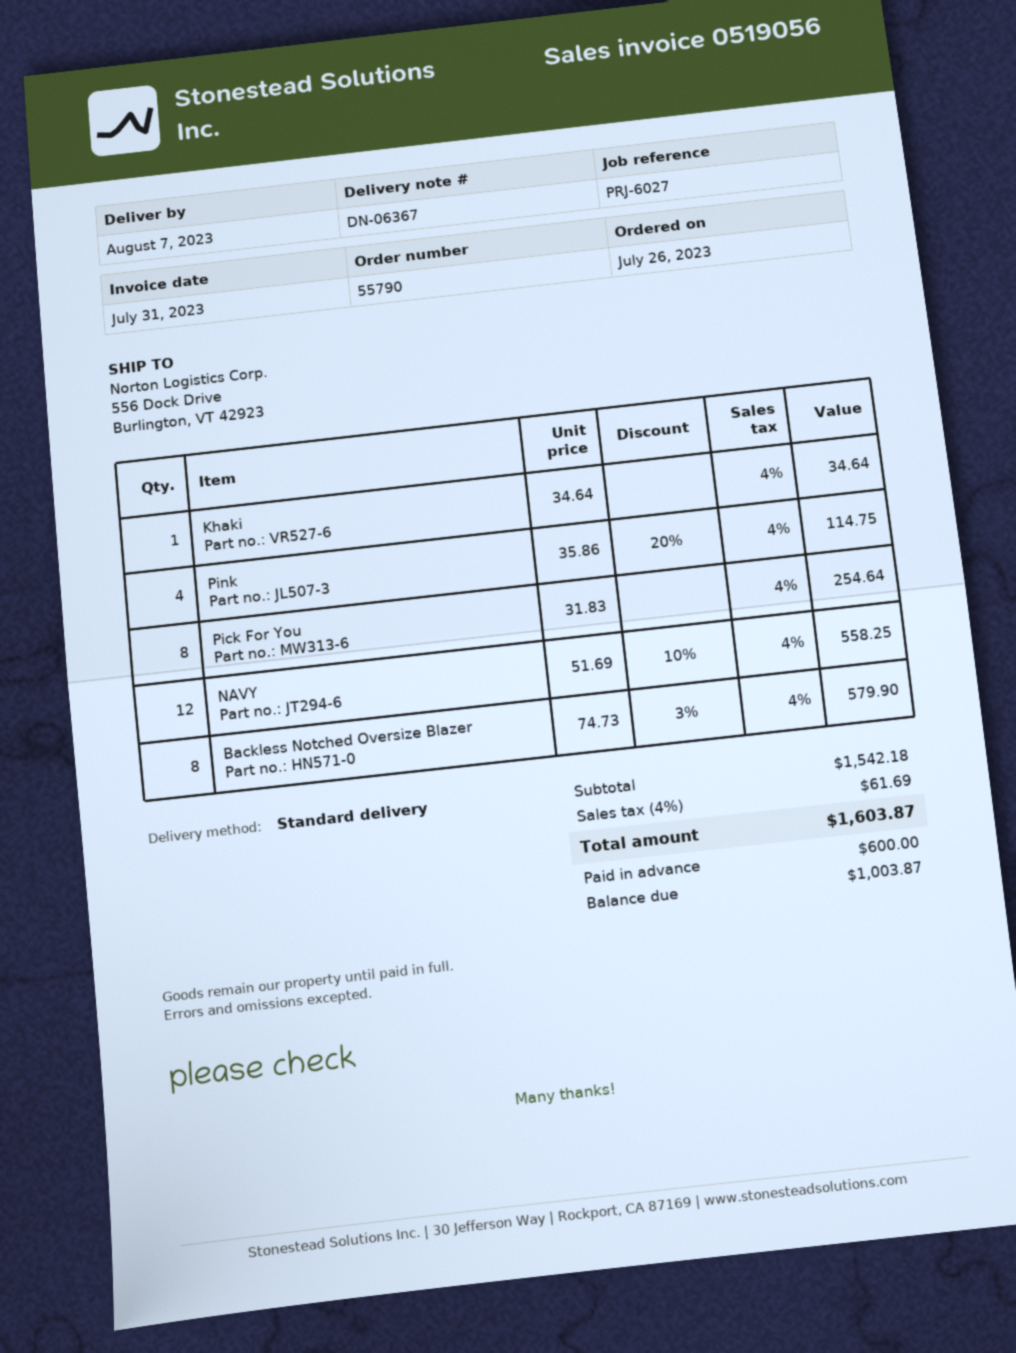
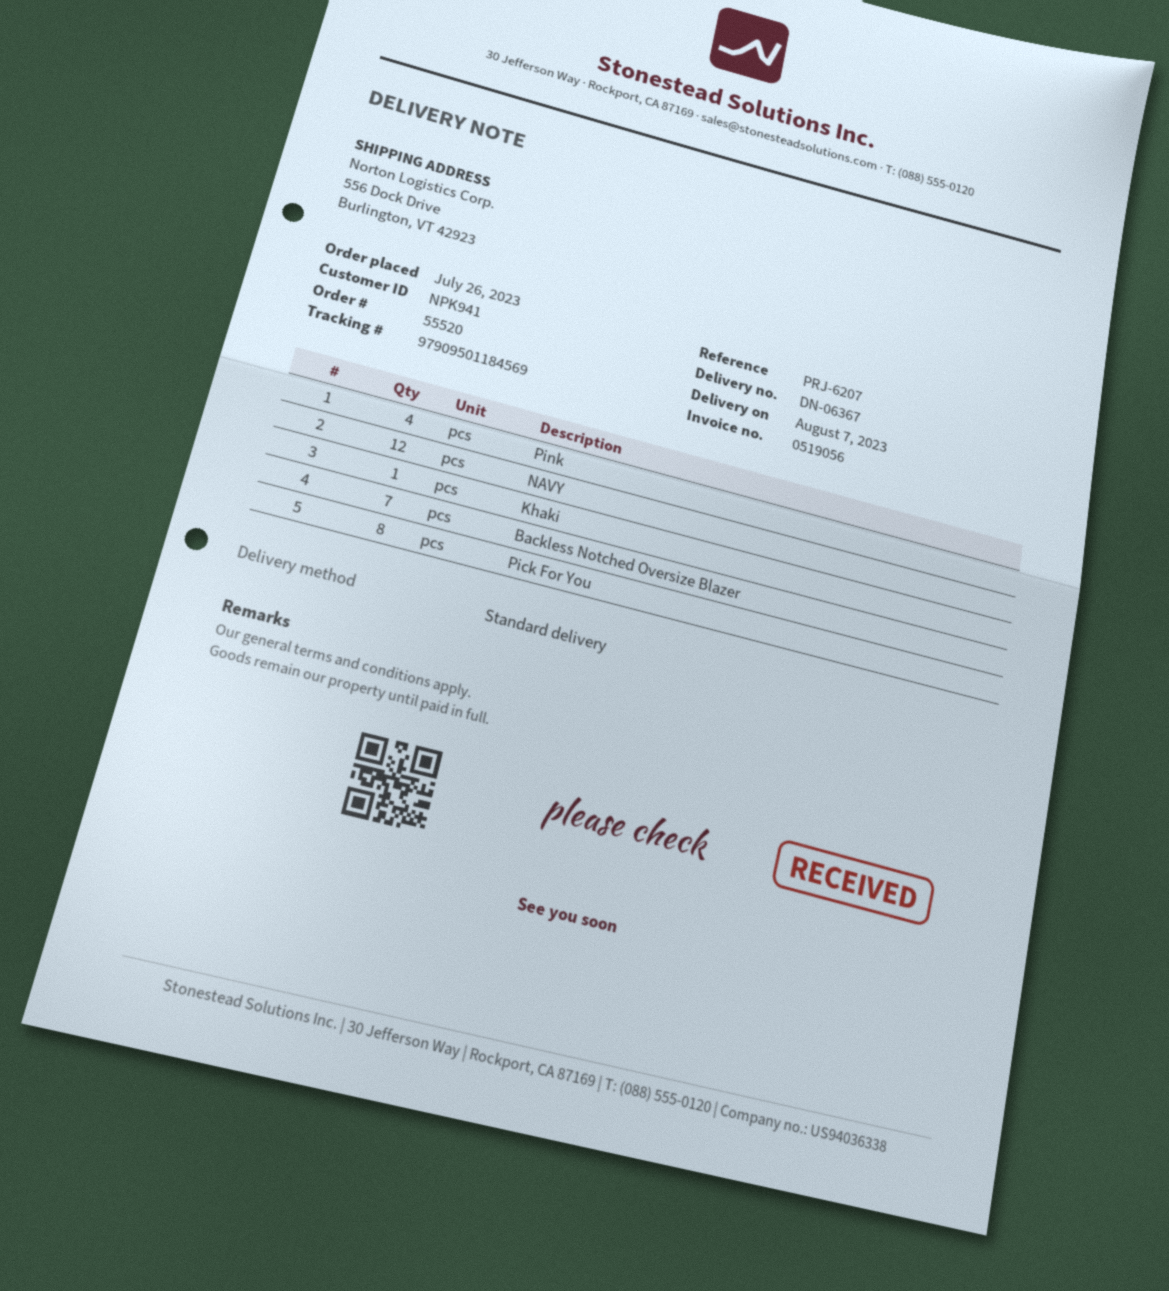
order number: 55790 -> 55520
reference: PRJ-6027 -> PRJ-6207
Backless Notched Oversize Blazer: 8 -> 7

